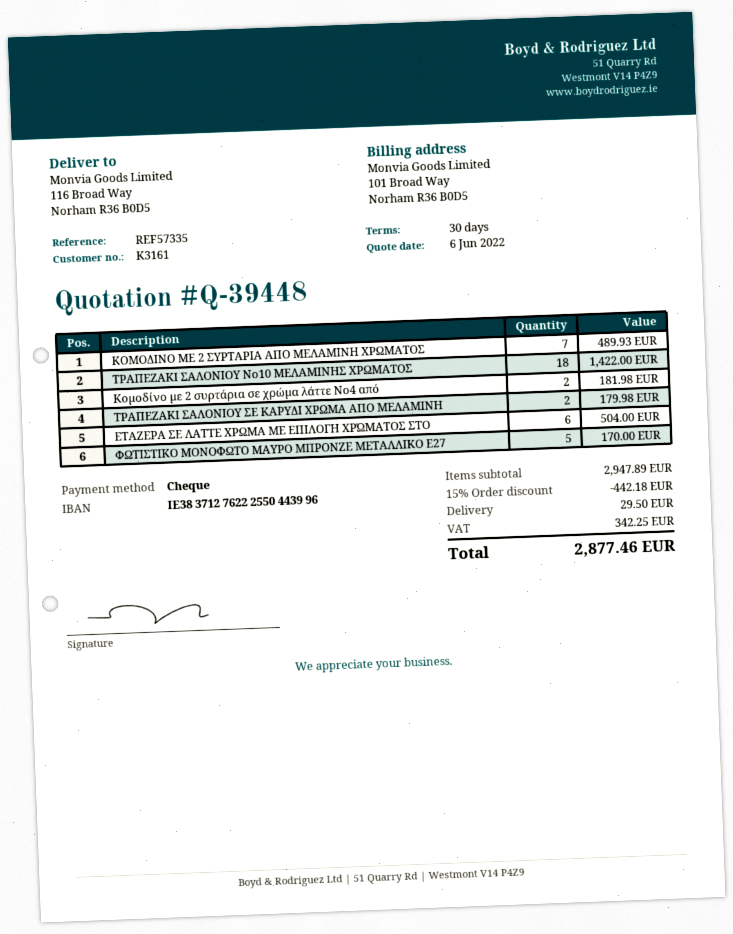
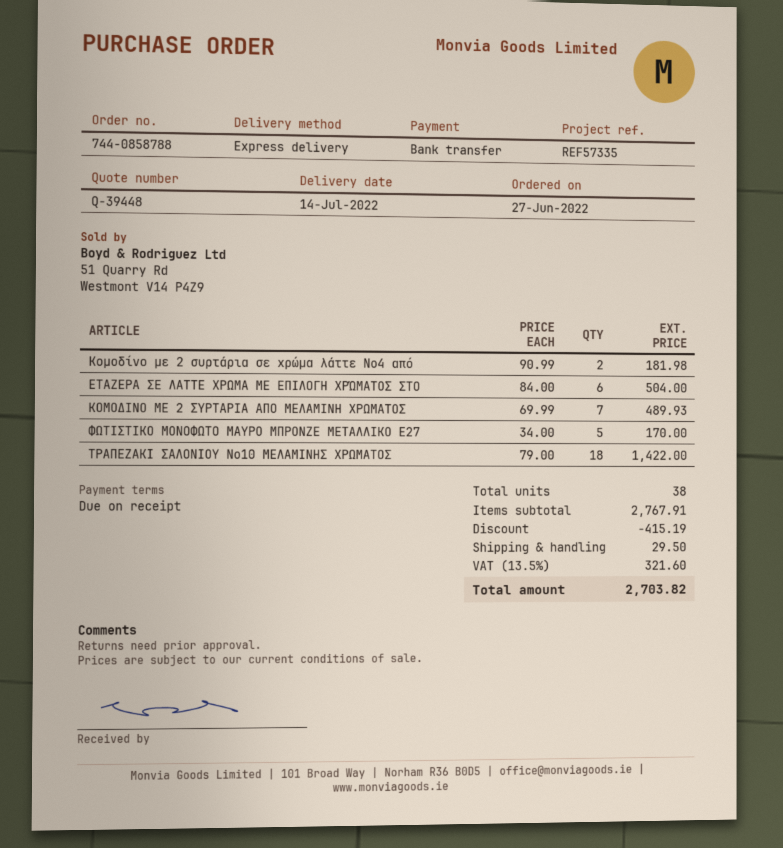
payment terms: 30 days -> on receipt
payment method: cheque -> bank transfer
ΤΡΑΠΕΖΑΚΙ ΣΑΛΟΝΙΟΥ ΣΕ ΚΑΡΥΔΙ ΧΡΩΜΑ ΑΠΟ ΜΕΛΑΜΙΝΗ: 2 for 179.98 -> none
subtotal: 2947.89 -> 2767.91
discount: 442.18 -> 415.19
tax: 342.25 -> 321.60
total: 2877.46 -> 2703.82

